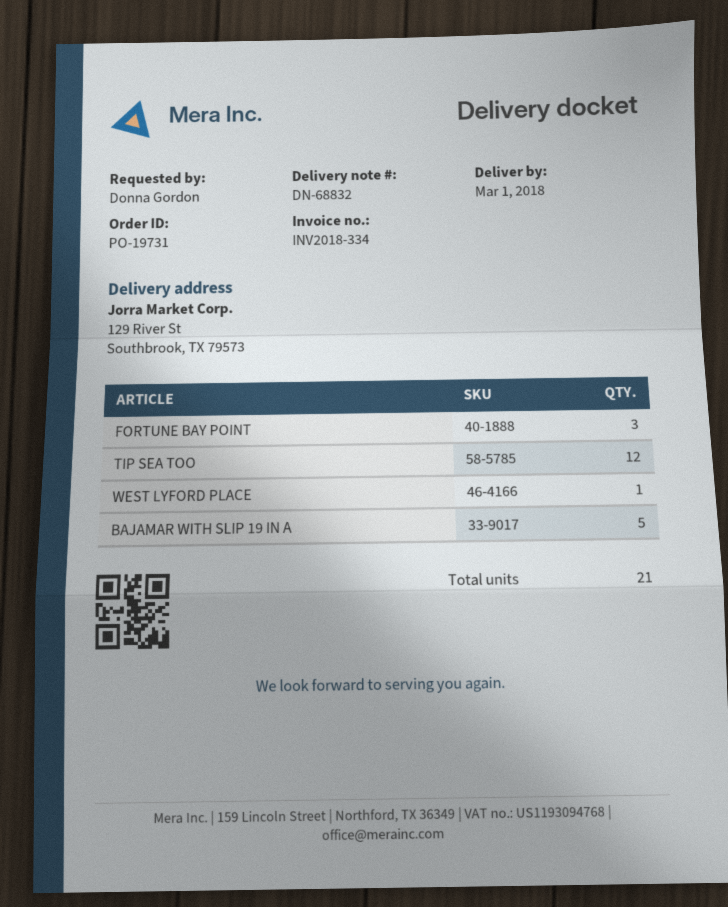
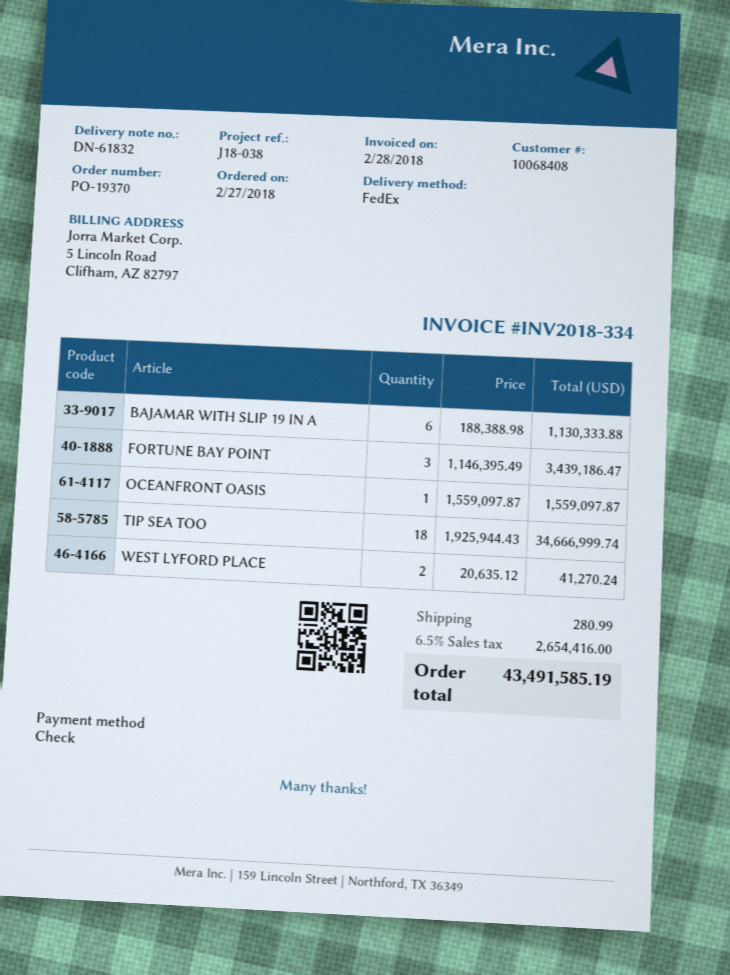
order number: PO-19731 -> PO-19370
delivery note number: DN-68832 -> DN-61832
TIP SEA TOO: 12 -> 18
WEST LYFORD PLACE: 1 -> 2
BAJAMAR WITH SLIP 19 IN A: 5 -> 6
OCEANFRONT OASIS: none -> 1

